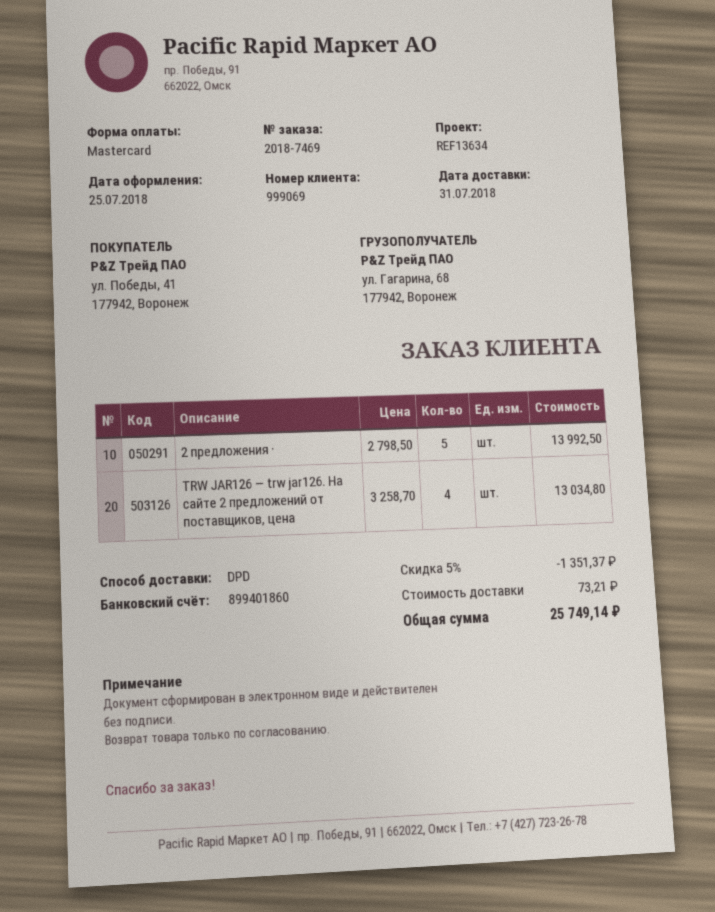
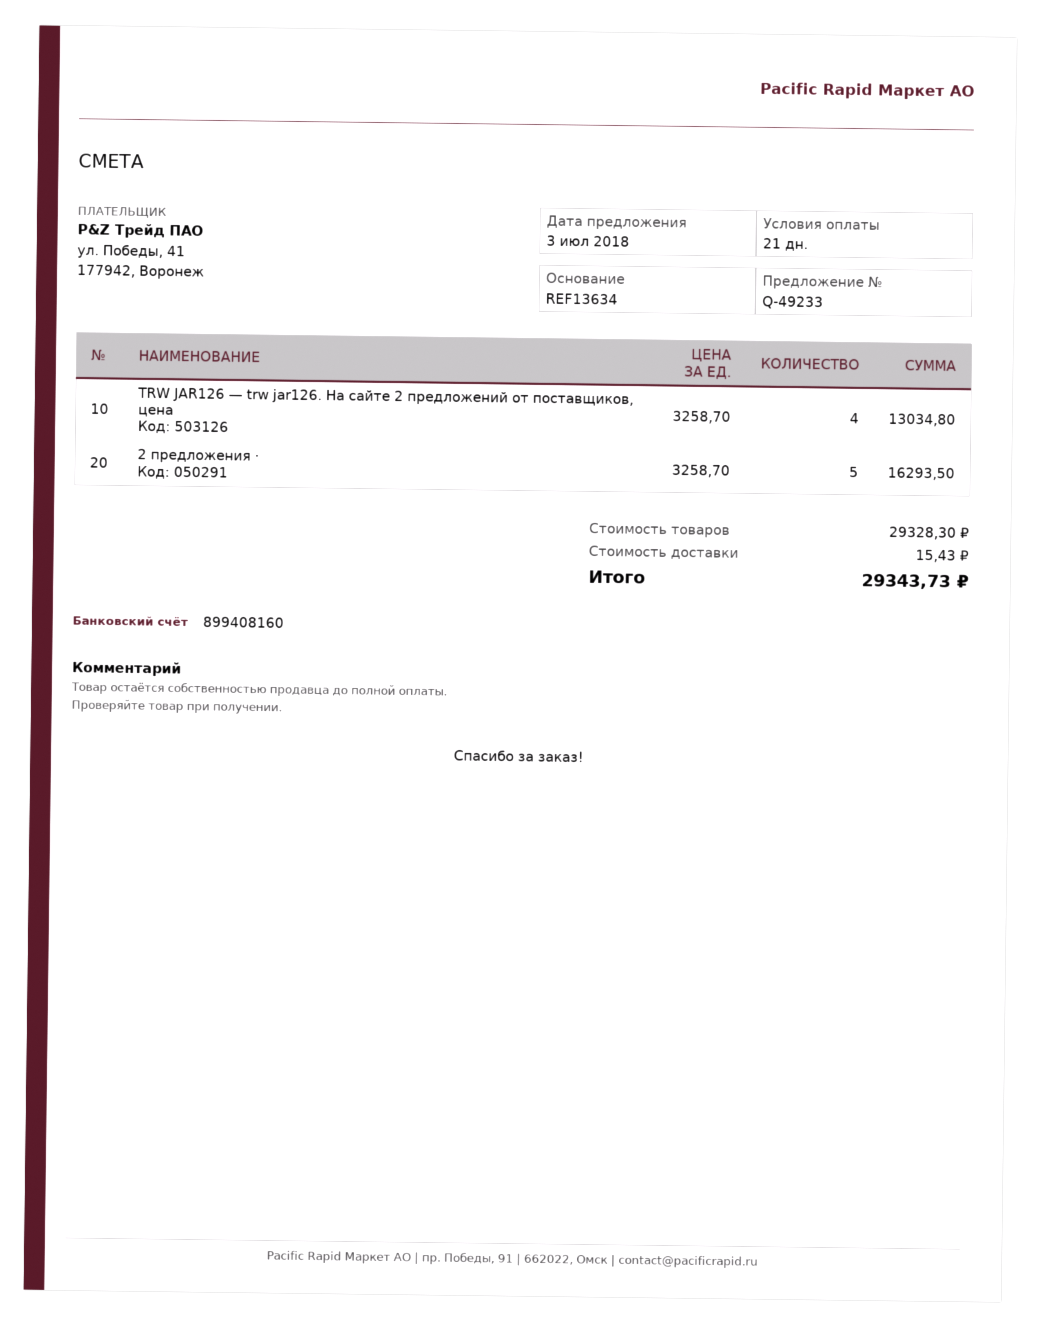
bank account: 899401860 -> 899408160
2 предложения ·: 5 x 2798.50 = 13992.50 -> 5 x 3258.70 = 16293.50
discount: 5% = 1351.37 -> none
shipping: 73.21 -> 15.43
total: 25749.14 -> 29343.73

